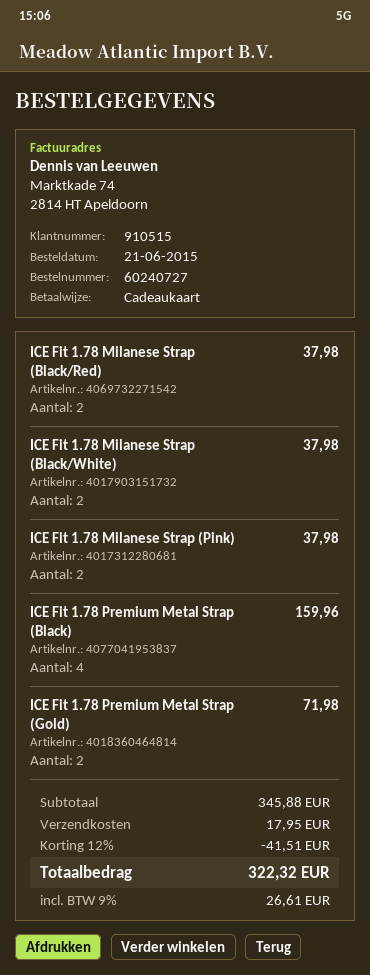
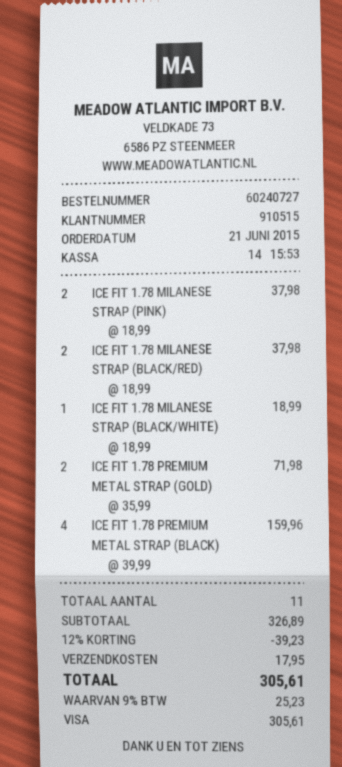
payment method: gift card -> Visa
ICE Fit 1.78 Milanese Strap (Black/White): 2 for 37.98 -> 1 for 18.99
subtotal: 345.88 -> 326.89
discount: 12% = 41.51 -> 12% = 39.23
tax: 9% = 26.61 -> 9% = 25.23
total: 322.32 -> 305.61

